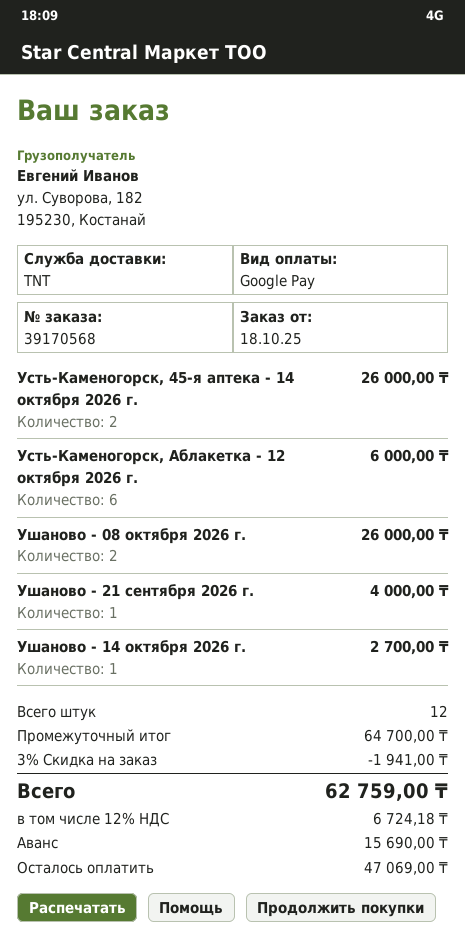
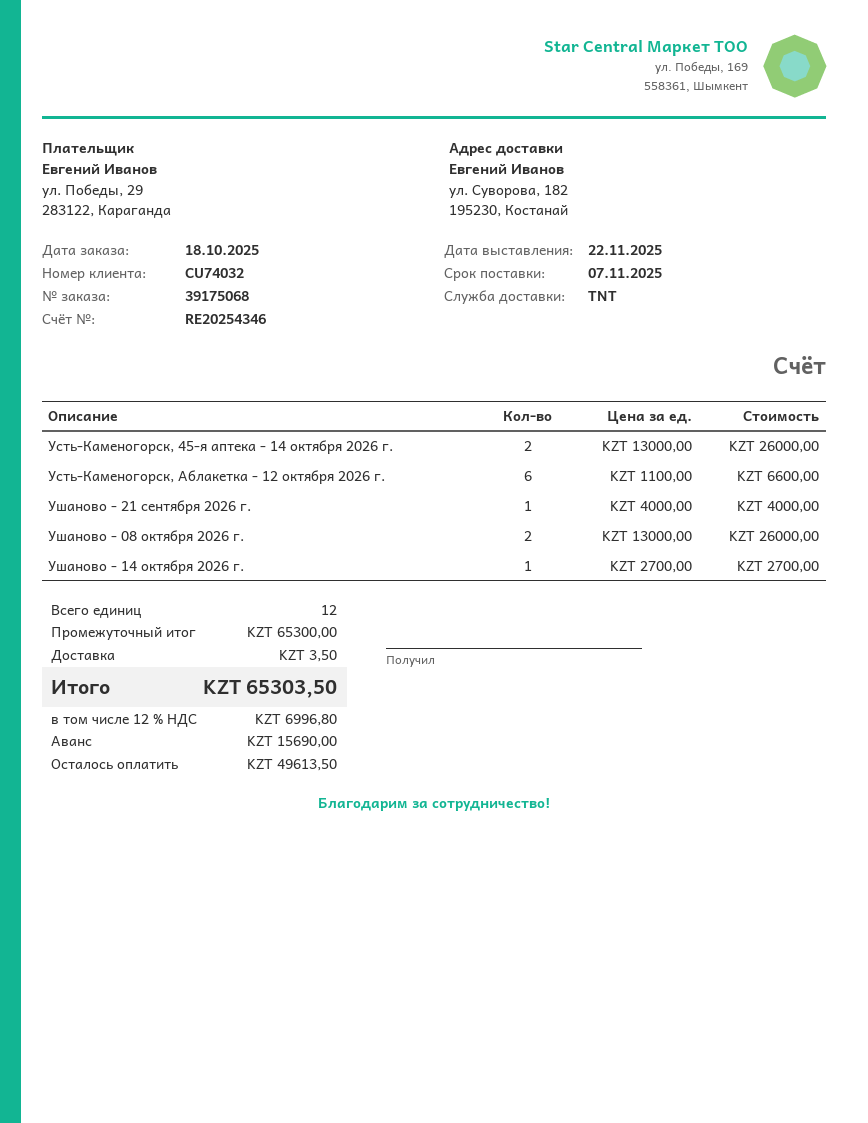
order number: 39170568 -> 39175068
Усть-Каменогорск, Аблакетка - 12 октября 2026 г.: 6 for 6000.00 -> 6 for 6600.00
subtotal: 64700.00 -> 65300.00
discount: 3% = 1941.00 -> none
shipping: none -> 3.50
tax: 12% = 6724.18 -> 12% = 6996.80
total: 62759.00 -> 65303.50
balance: 47069.00 -> 49613.50

